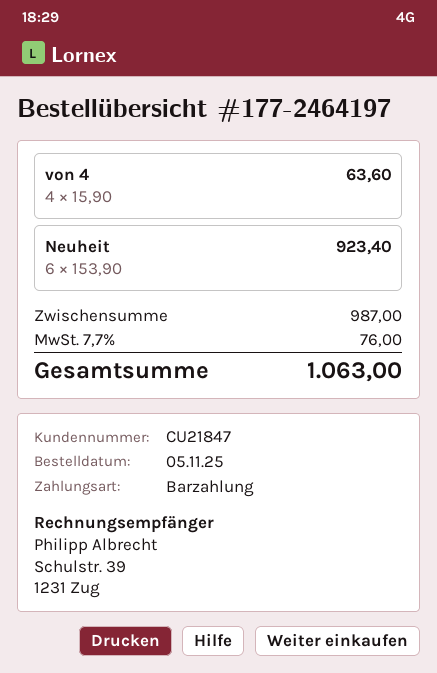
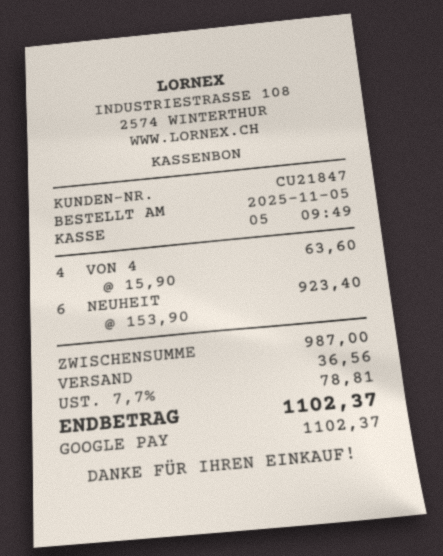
payment method: cash -> Google Pay
shipping: none -> 36.56
tax: 7.7% = 76.00 -> 7.7% = 78.81
total: 1063.00 -> 1102.37

